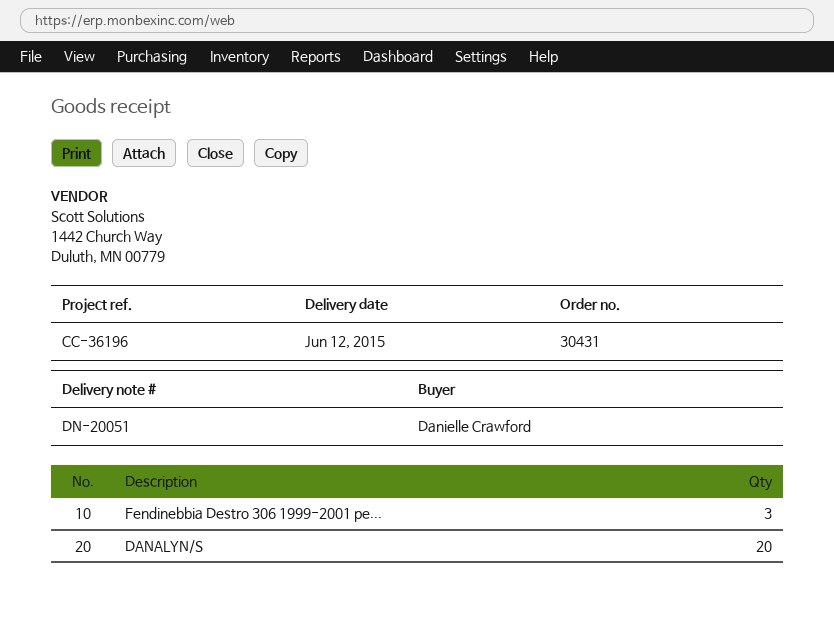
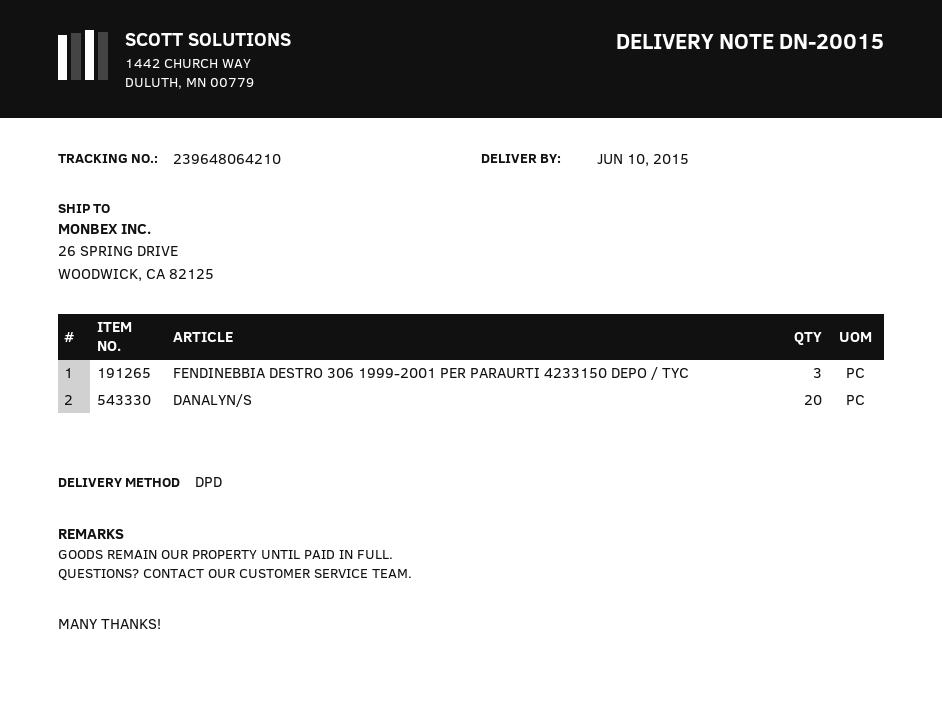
delivery note number: DN-20051 -> DN-20015
delivery date: 2015-06-12 -> 2015-06-10

